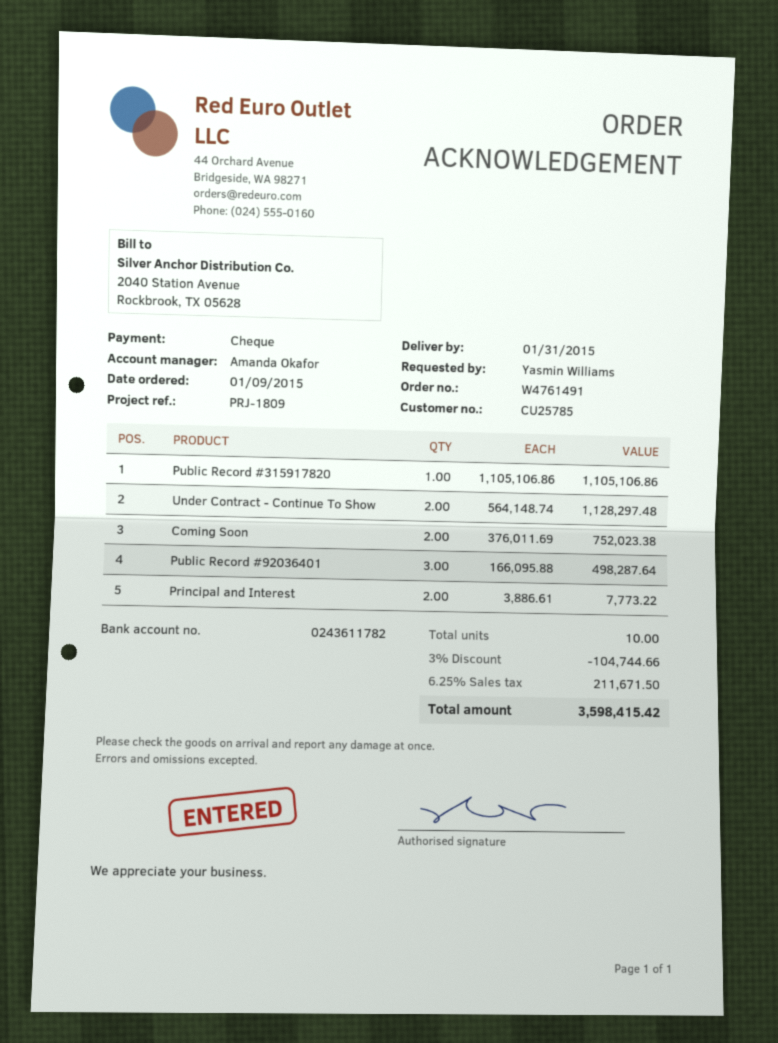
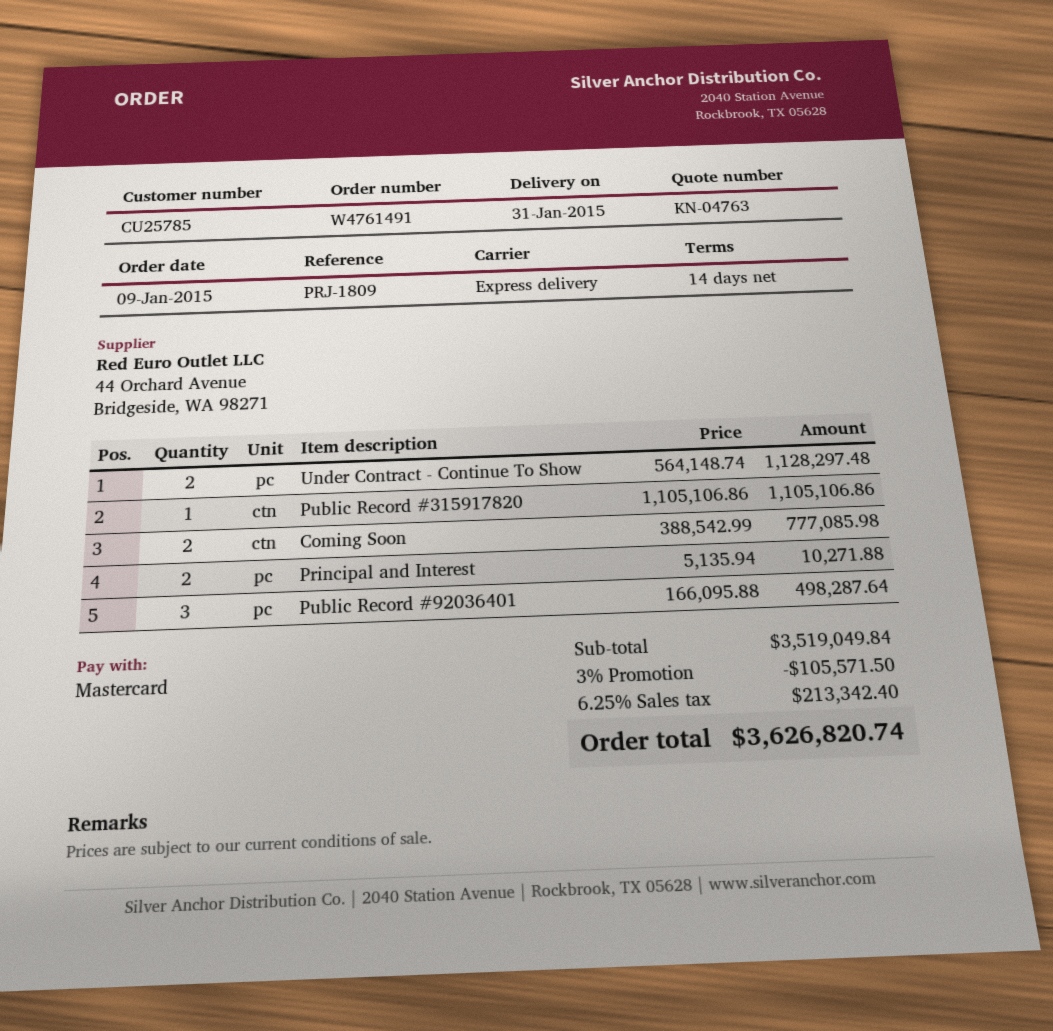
payment method: cheque -> Mastercard
Coming Soon: 2 x 376011.69 = 752023.38 -> 2 x 388542.99 = 777085.98
Principal and Interest: 2 x 3886.61 = 7773.22 -> 2 x 5135.94 = 10271.88
discount: 3% = 104744.66 -> 3% = 105571.50
tax: 6.25% = 211671.50 -> 6.25% = 213342.40
total: 3598415.42 -> 3626820.74

